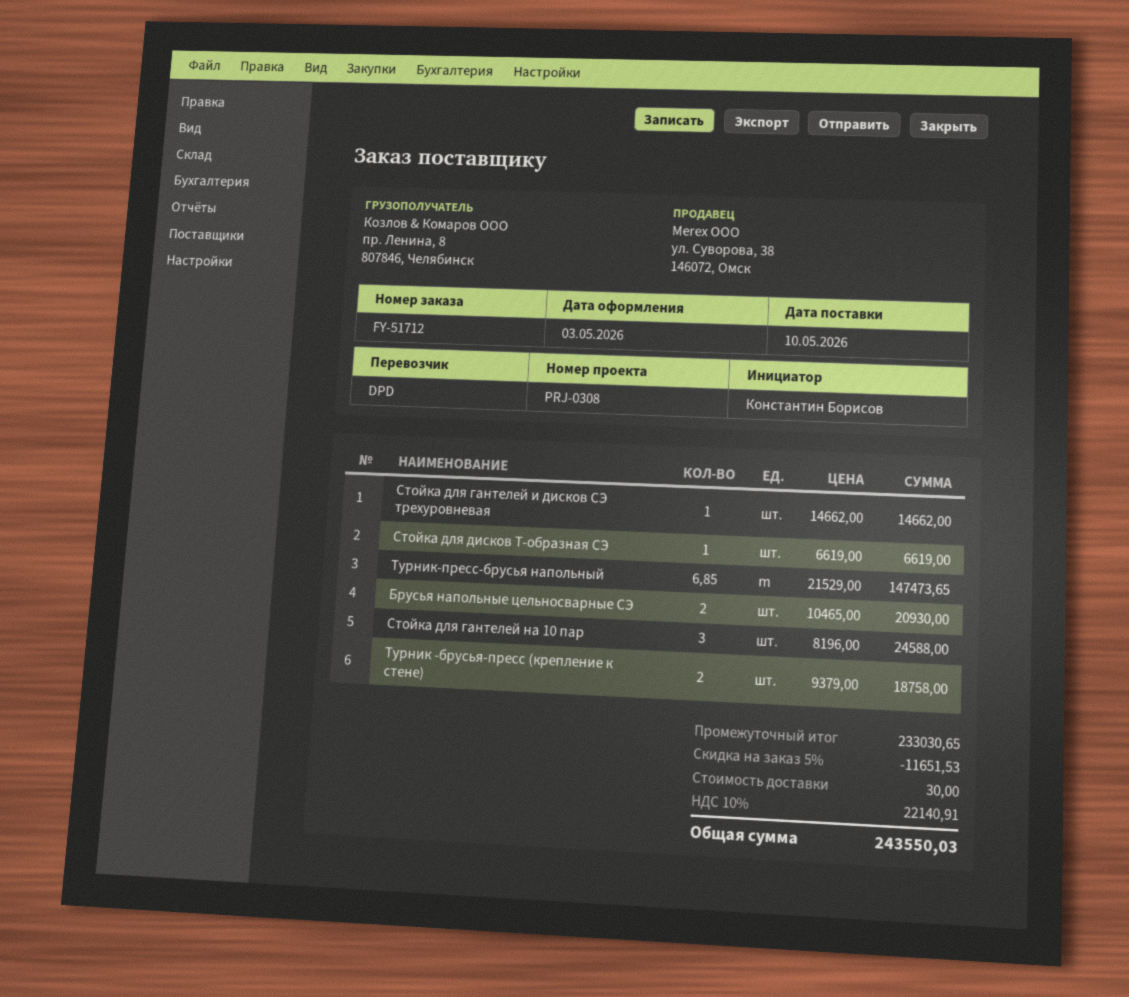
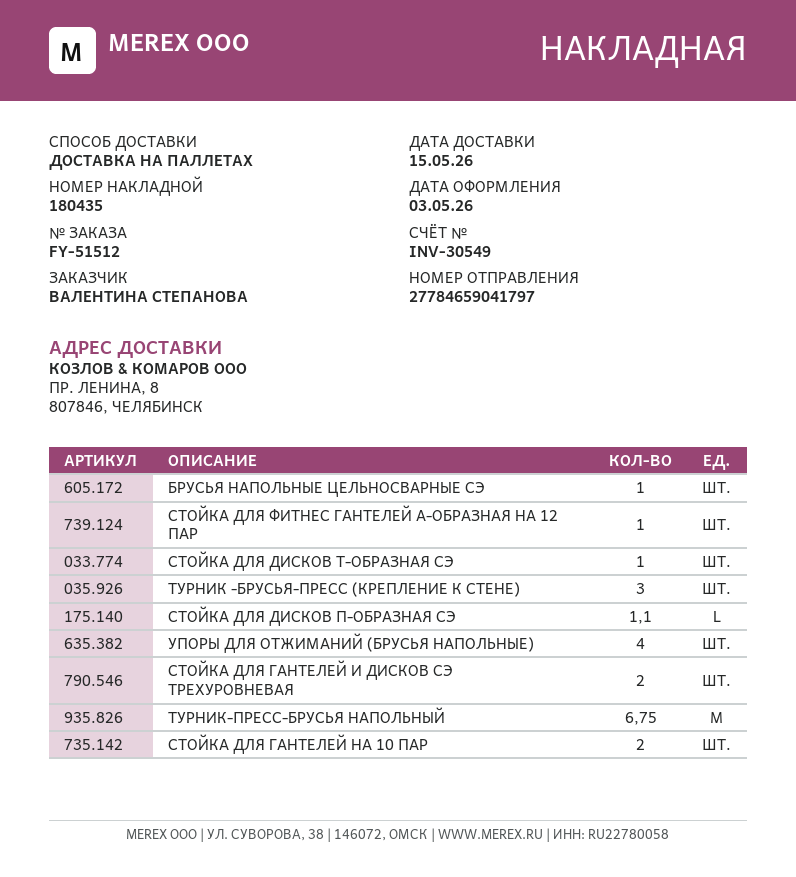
order number: FY-51712 -> FY-51512
delivery date: 2026-05-10 -> 2026-05-15
ordered by: Константин Борисов -> ВАЛЕНТИНА СТЕПАНОВА
shipping method: DPD -> pallet freight
Стойка для гантелей и дисков СЭ трехуровневая: 1 -> 2
Турник-пресс-брусья напольный: 6.85 -> 6.75
Брусья напольные цельносварные СЭ: 2 -> 1
Стойка для гантелей на 10 пар: 3 -> 2
Турник -брусья-пресс (крепление к стене): 2 -> 3
СТОЙКА ДЛЯ ФИТНЕС ГАНТЕЛЕЙ А-ОБРАЗНАЯ НА 12 ПАР: none -> 1
СТОЙКА ДЛЯ ДИСКОВ П-ОБРАЗНАЯ СЭ: none -> 1.1
УПОРЫ ДЛЯ ОТЖИМАНИЙ (БРУСЬЯ НАПОЛЬНЫЕ): none -> 4

